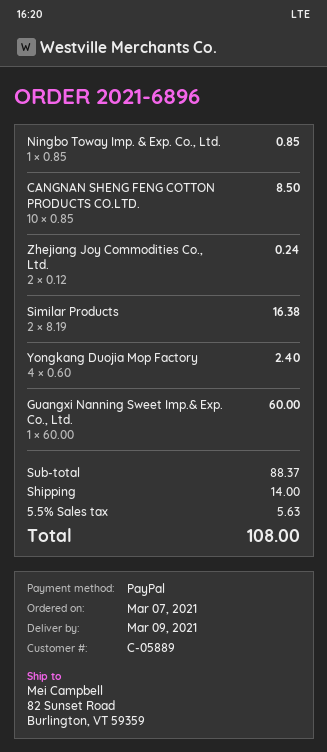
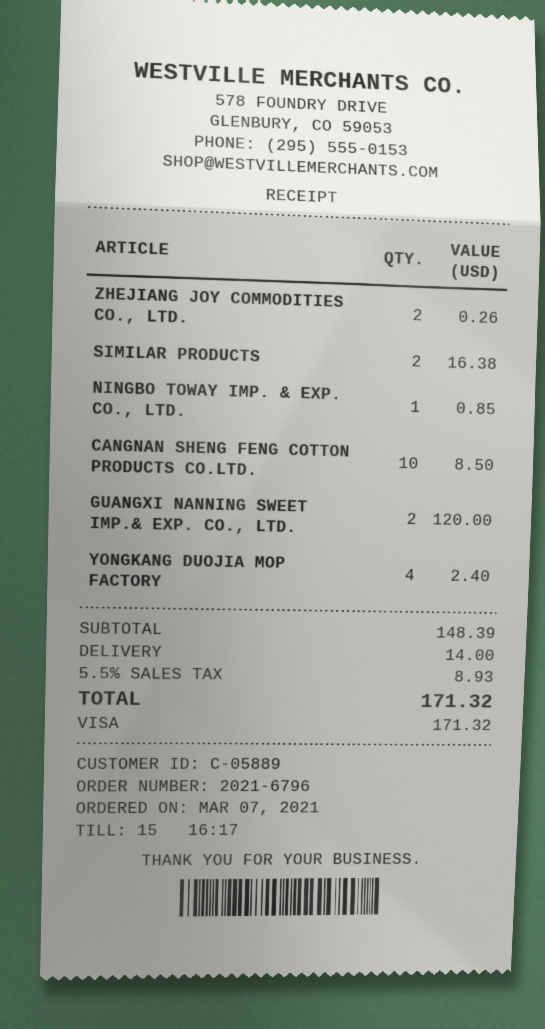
order number: 2021-6896 -> 2021-6796
payment method: PayPal -> Visa
Zhejiang Joy Commodities Co., Ltd.: 2 for 0.24 -> 2 for 0.26
Guangxi Nanning Sweet Imp.& Exp. Co., Ltd.: 1 for 60.00 -> 2 for 120.00
subtotal: 88.37 -> 148.39
tax: 5.5% = 5.63 -> 5.5% = 8.93
total: 108.00 -> 171.32

